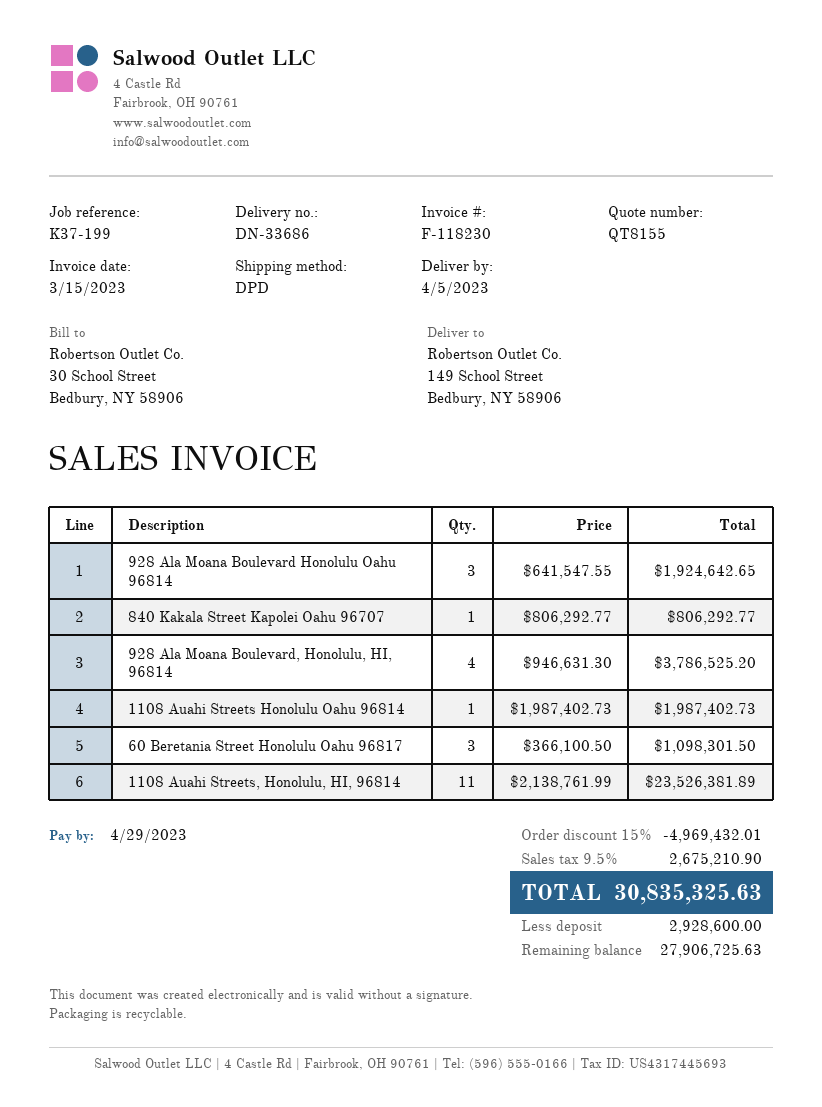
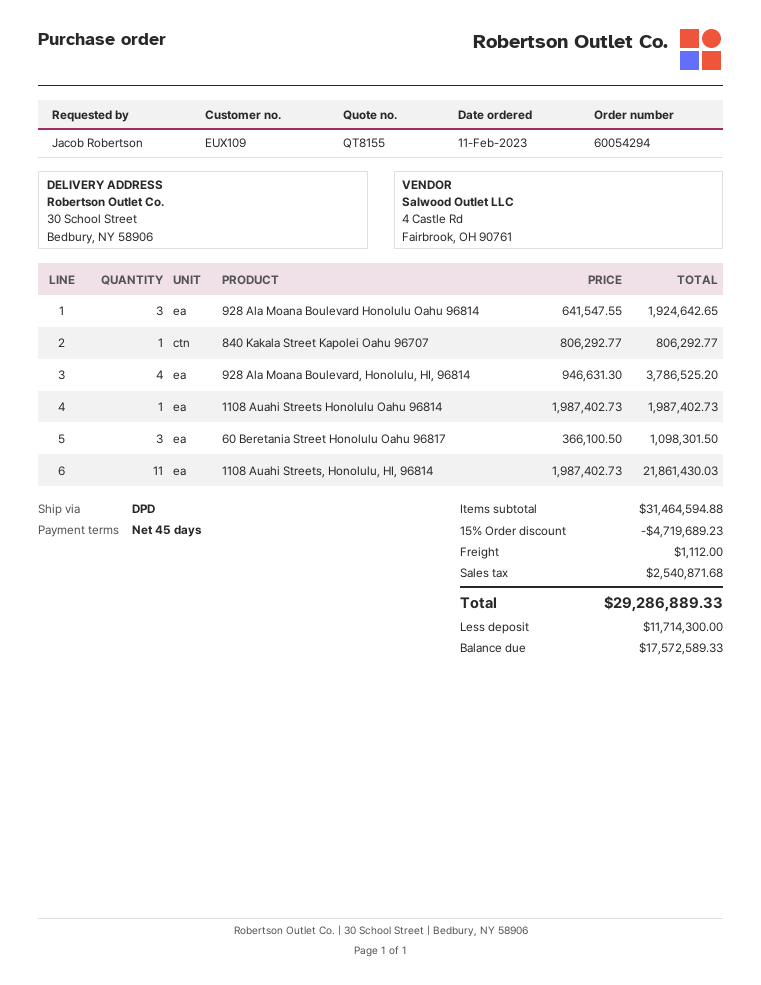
ship to: 149 School Street, Bedbury, NY 58906 -> 30 School Street, Bedbury, NY 58906
1108 Auahi Streets, Honolulu, HI, 96814: 11 x 2138761.99 = 23526381.89 -> 11 x 1987402.73 = 21861430.03
discount: 15% = 4969432.01 -> 15% = 4719689.23
shipping: none -> 1112.00
tax: 2675210.90 -> 2540871.68
total: 30835325.63 -> 29286889.33
deposit: 2928600.00 -> 11714300.00
balance: 27906725.63 -> 17572589.33

